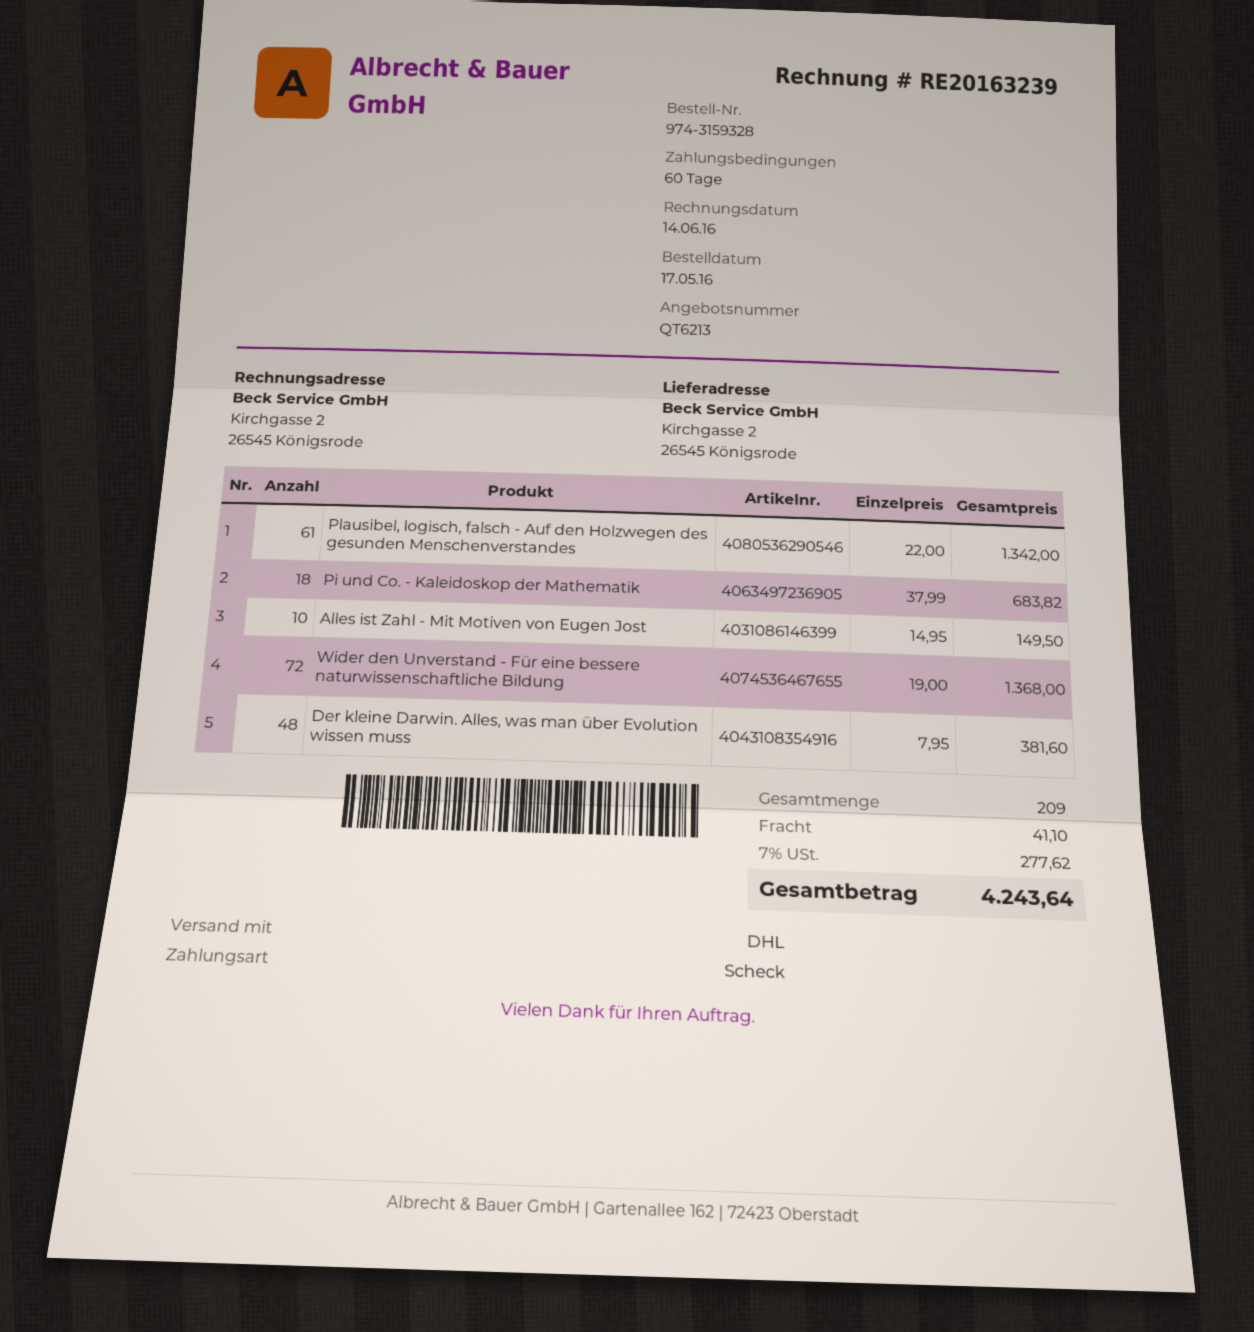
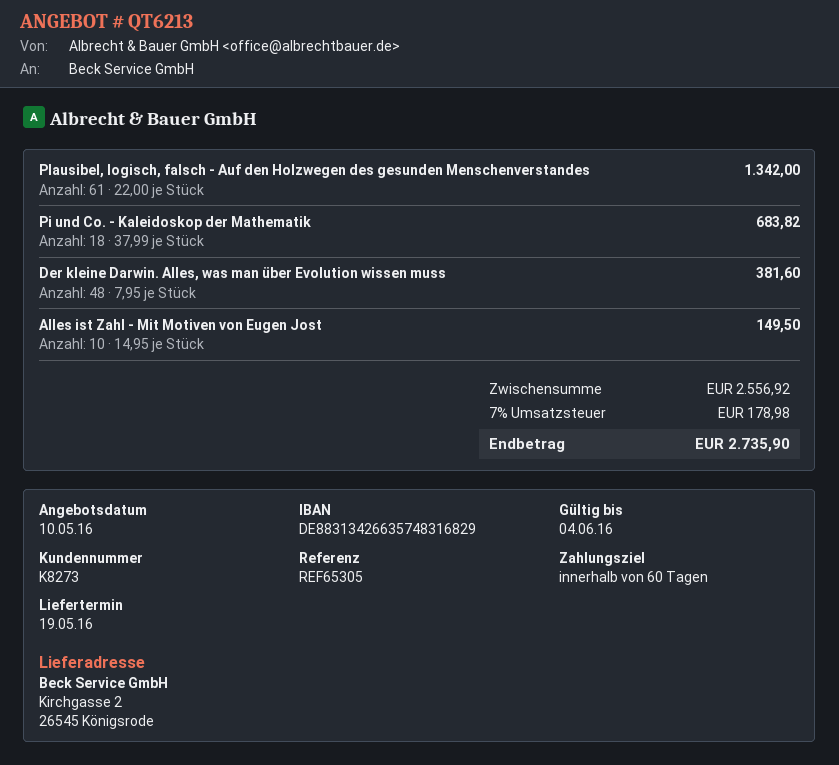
Wider den Unverstand - Für eine bessere naturwissenschaftliche Bildung: 72 x 19.00 = 1368.00 -> none
shipping: 41.10 -> none
tax: 7% = 277.62 -> 7% = 178.98
total: 4243.64 -> 2735.90

